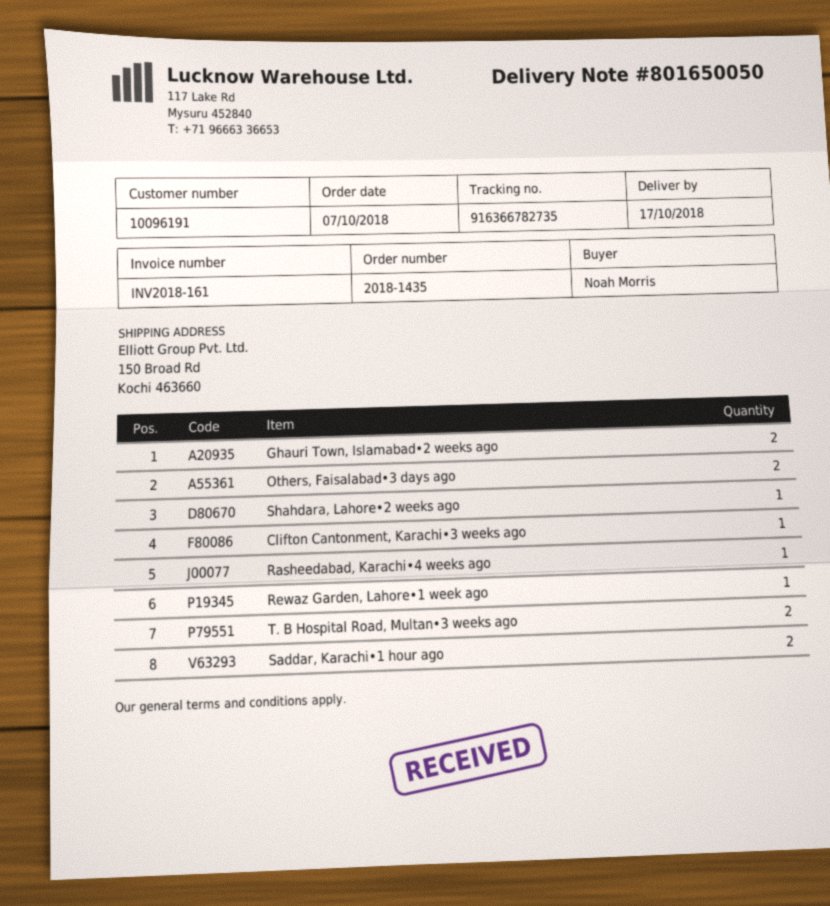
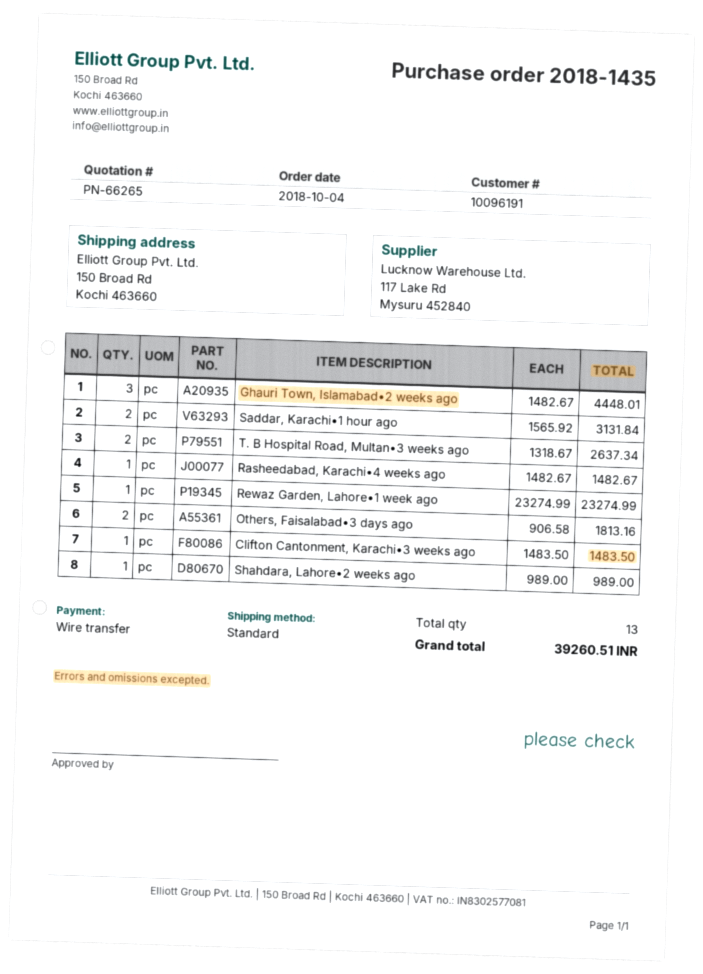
order date: 2018-10-07 -> 2018-10-04
Ghauri Town, Islamabad•2 weeks ago: 2 -> 3

